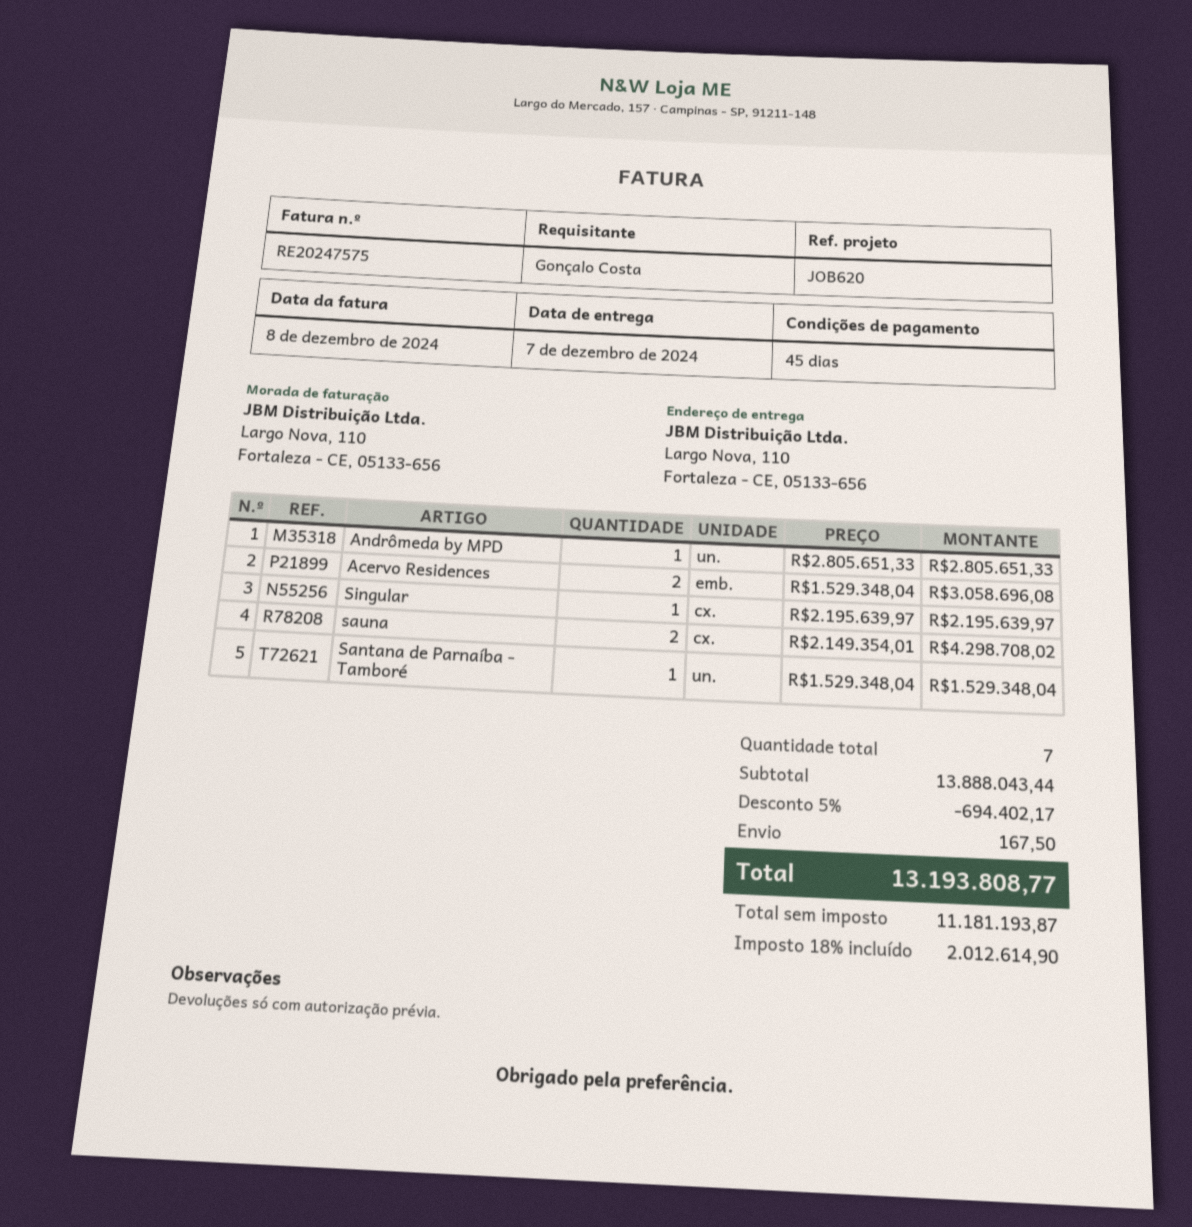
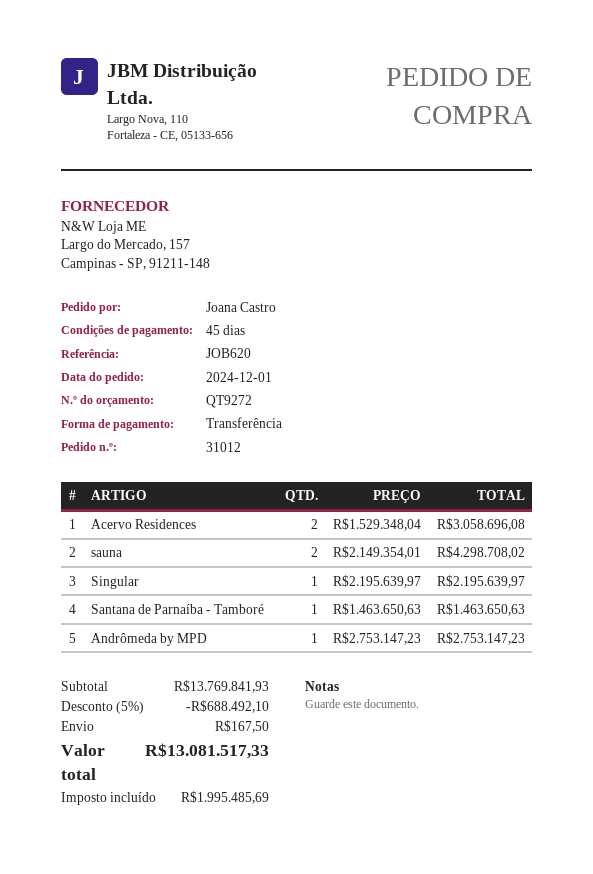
ordered by: Gonçalo Costa -> Joana Castro
Andrômeda by MPD: 1 x 2805651.33 = 2805651.33 -> 1 x 2753147.23 = 2753147.23
Santana de Parnaíba - Tamboré: 1 x 1529348.04 = 1529348.04 -> 1 x 1463650.63 = 1463650.63
subtotal: 13888043.44 -> 13769841.93
discount: 5% = 694402.17 -> 5% = 688492.10
tax: 2012614.90 -> 1995485.69
total: 13193808.77 -> 13081517.33

